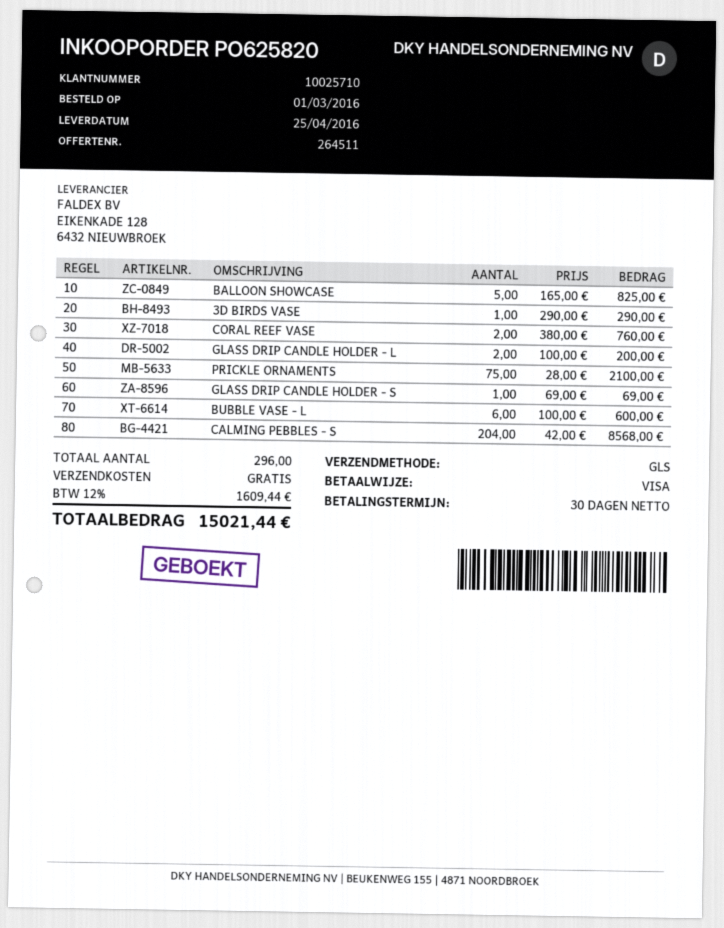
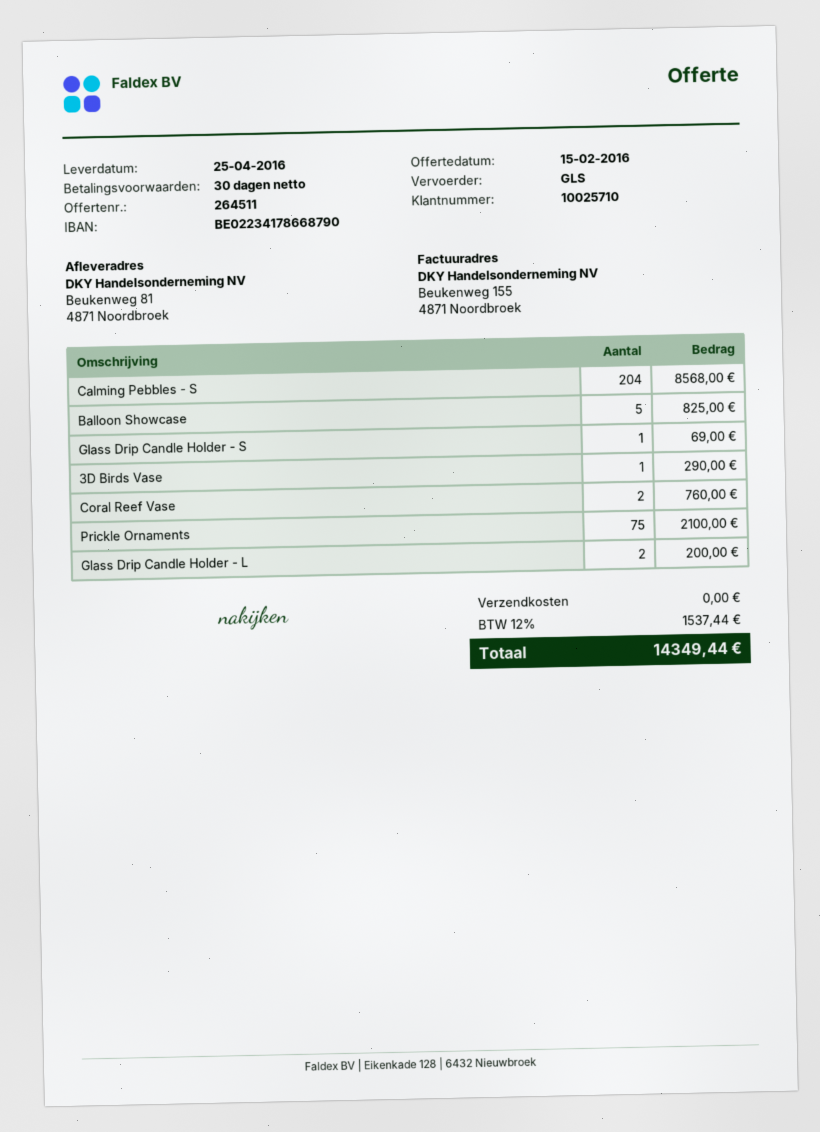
BUBBLE VASE - L: 6 for 600.00 -> none
tax: 12% = 1609.44 -> 12% = 1537.44
total: 15021.44 -> 14349.44

